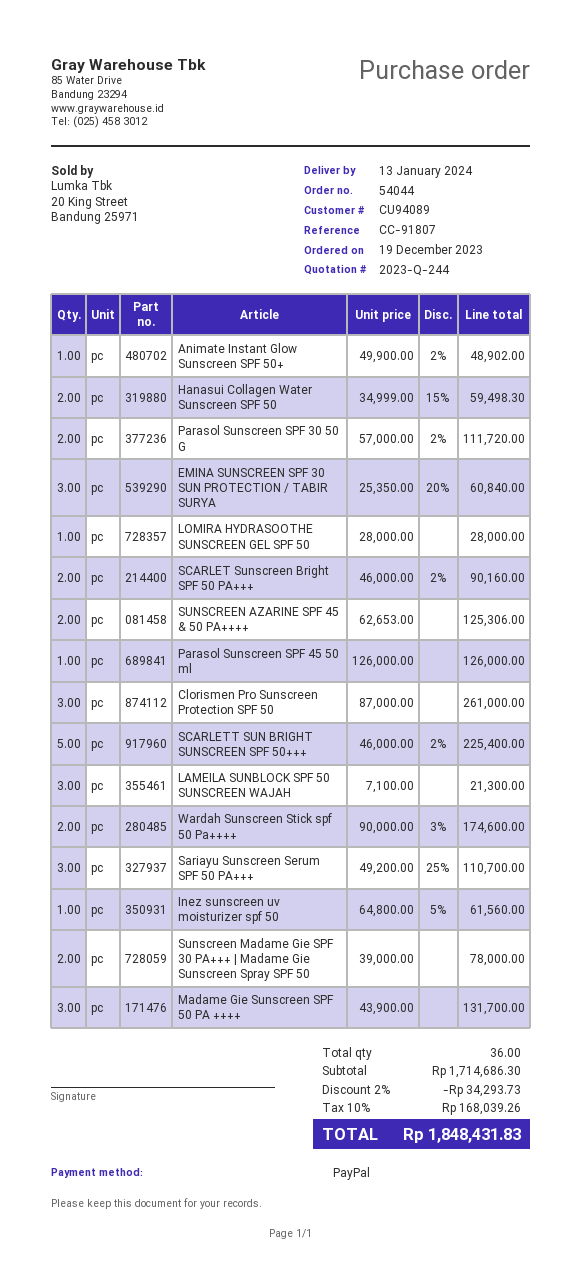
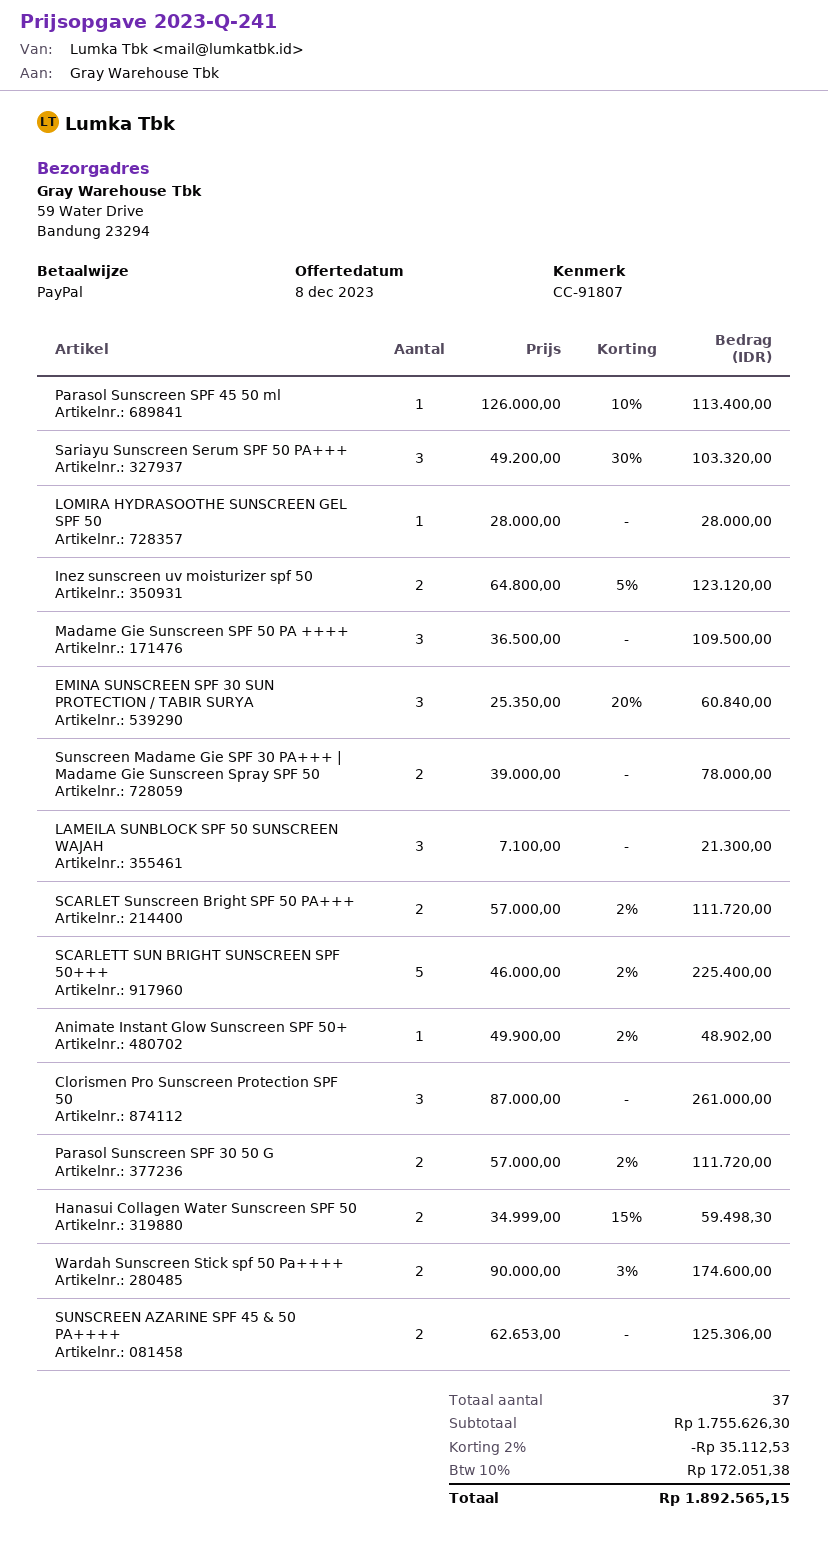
quote number: 2023-Q-244 -> 2023-Q-241
SCARLET Sunscreen Bright SPF 50 PA+++: 2 x 46000.00 - 2% = 90160.00 -> 2 x 57000.00 - 2% = 111720.00
Parasol Sunscreen SPF 45 50 ml: 1 x 126000.00 = 126000.00 -> 1 x 126000.00 - 10% = 113400.00
Sariayu Sunscreen Serum SPF 50 PA+++: 3 x 49200.00 - 25% = 110700.00 -> 3 x 49200.00 - 30% = 103320.00
Inez sunscreen uv moisturizer spf 50: 1 x 64800.00 - 5% = 61560.00 -> 2 x 64800.00 - 5% = 123120.00
Madame Gie Sunscreen SPF 50 PA ++++: 3 x 43900.00 = 131700.00 -> 3 x 36500.00 = 109500.00
total quantity: 36 -> 37
subtotal: 1714686.30 -> 1755626.30
discount: 2% = 34293.73 -> 2% = 35112.53
tax: 10% = 168039.26 -> 10% = 172051.38
total: 1848431.83 -> 1892565.15

